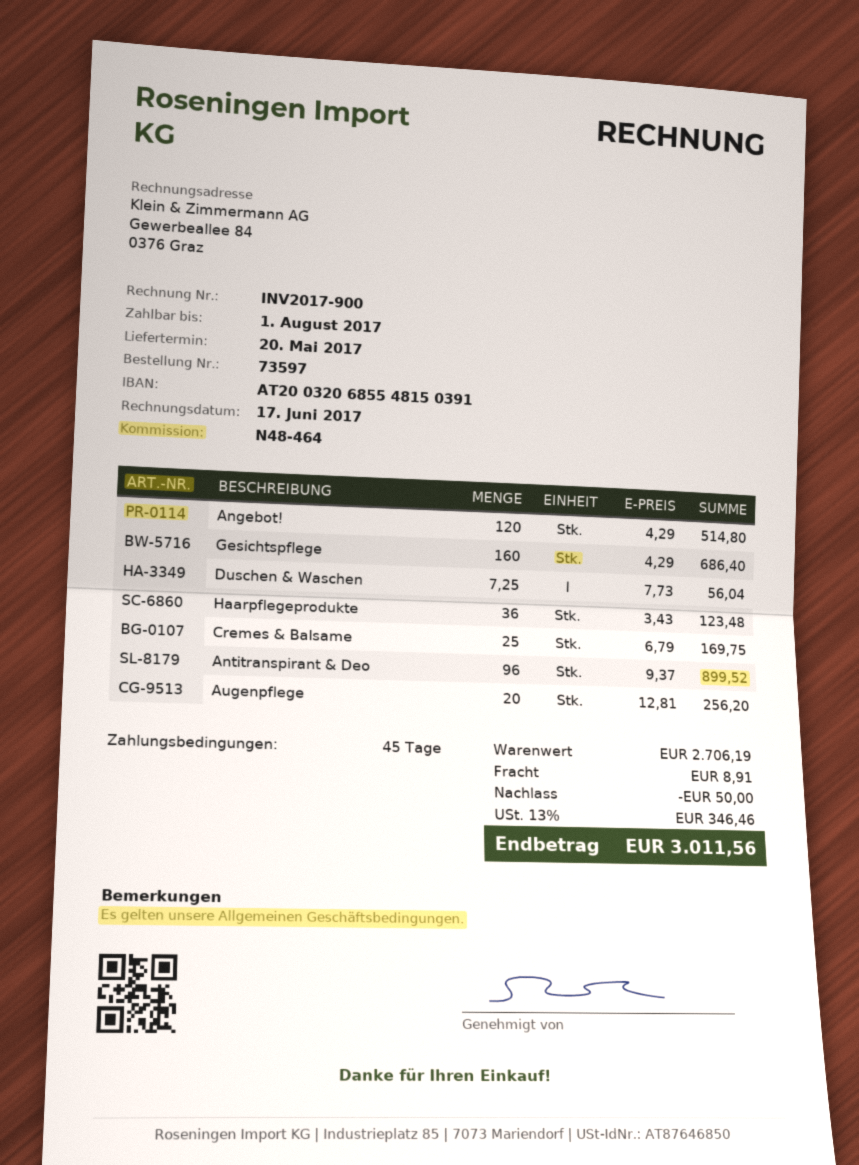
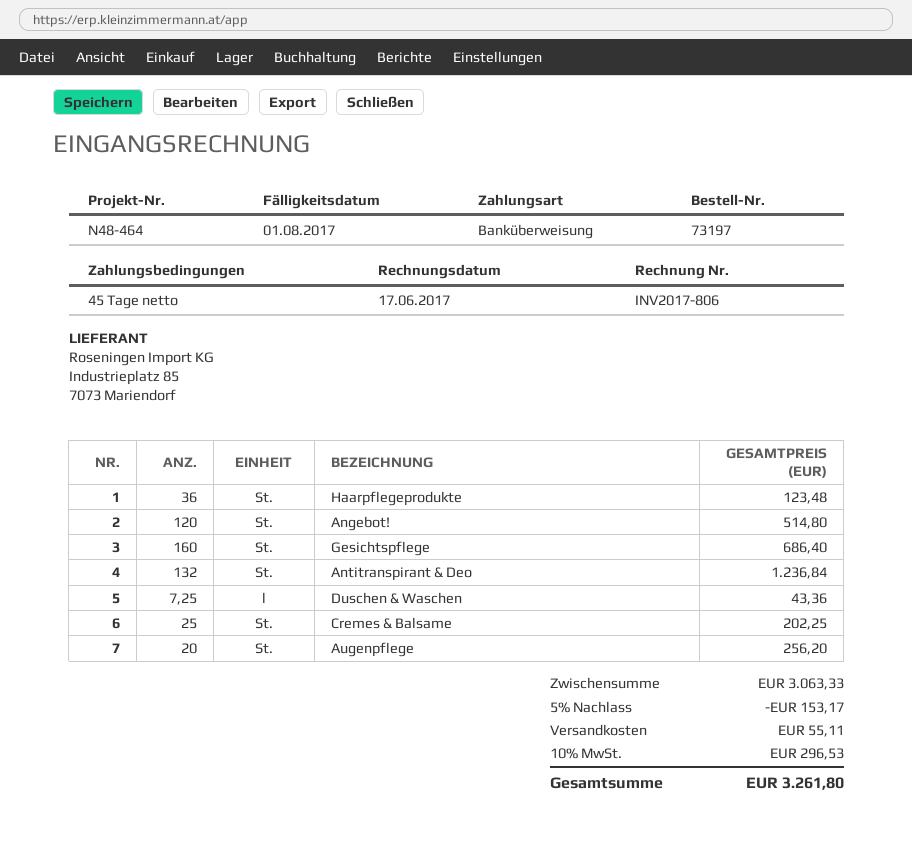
order number: 73597 -> 73197
invoice number: INV2017-900 -> INV2017-806
Duschen & Waschen: 7.25 for 56.04 -> 7.25 for 43.36
Cremes & Balsame: 25 for 169.75 -> 25 for 202.25
Antitranspirant & Deo: 96 for 899.52 -> 132 for 1236.84
subtotal: 2706.19 -> 3063.33
discount: 50.00 -> 153.17
shipping: 8.91 -> 55.11
tax: 13% = 346.46 -> 10% = 296.53
total: 3011.56 -> 3261.80

